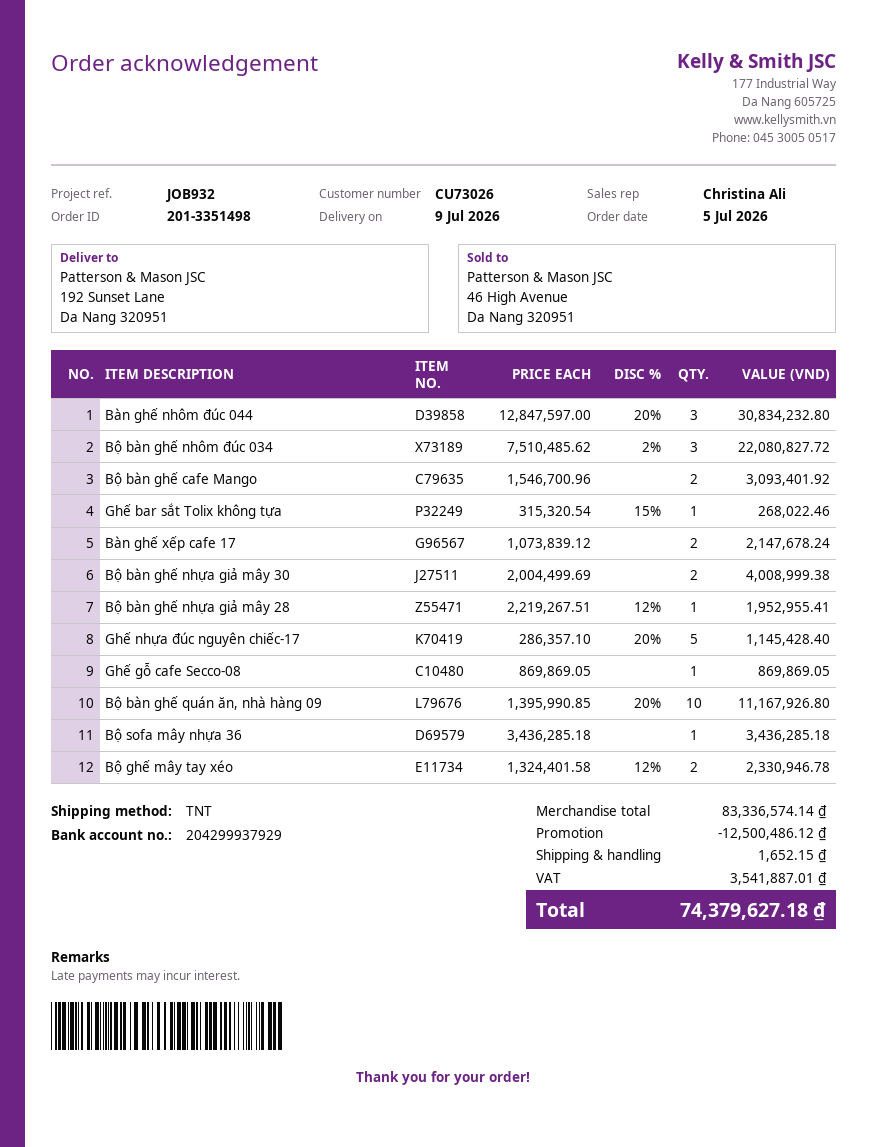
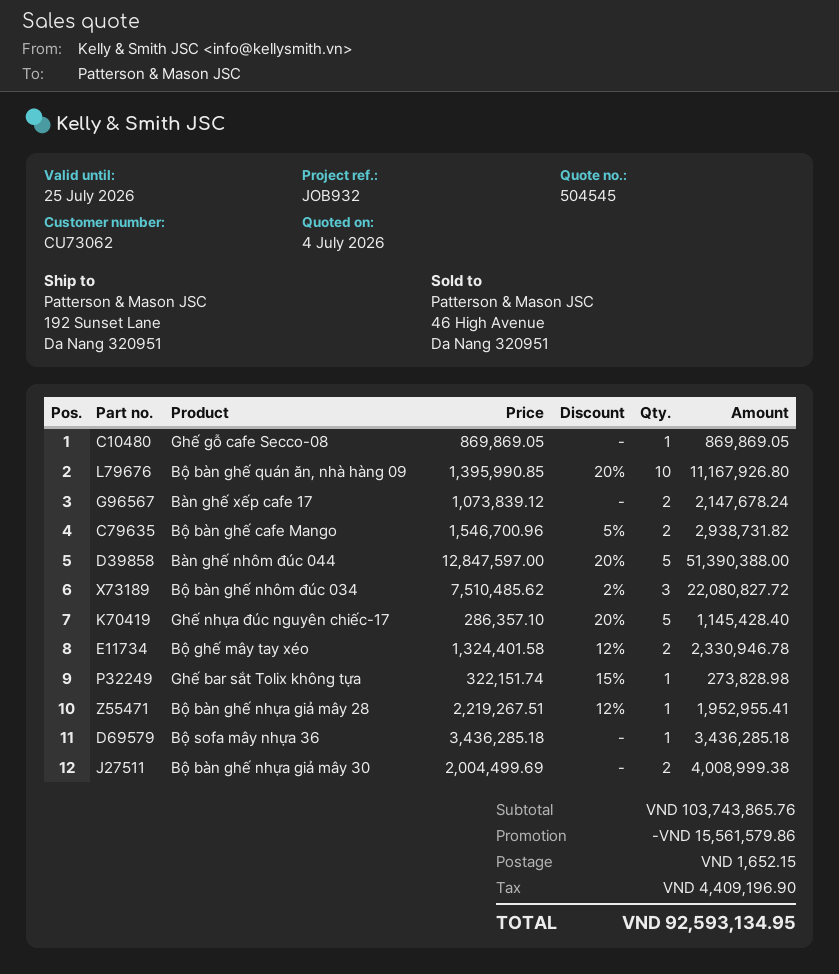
customer number: CU73026 -> CU73062
Bàn ghế nhôm đúc 044: 3 x 12847597.00 - 20% = 30834232.80 -> 5 x 12847597.00 - 20% = 51390388.00
Bộ bàn ghế cafe Mango: 2 x 1546700.96 = 3093401.92 -> 2 x 1546700.96 - 5% = 2938731.82
Ghế bar sắt Tolix không tựa: 1 x 315320.54 - 15% = 268022.46 -> 1 x 322151.74 - 15% = 273828.98
subtotal: 83336574.14 -> 103743865.76
discount: 12500486.12 -> 15561579.86
tax: 3541887.01 -> 4409196.90
total: 74379627.18 -> 92593134.95

